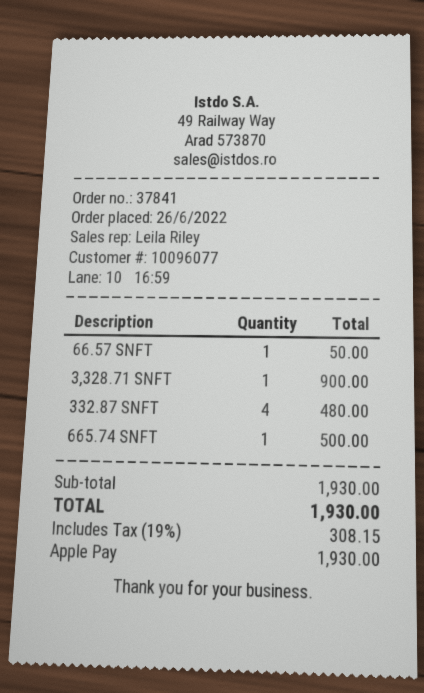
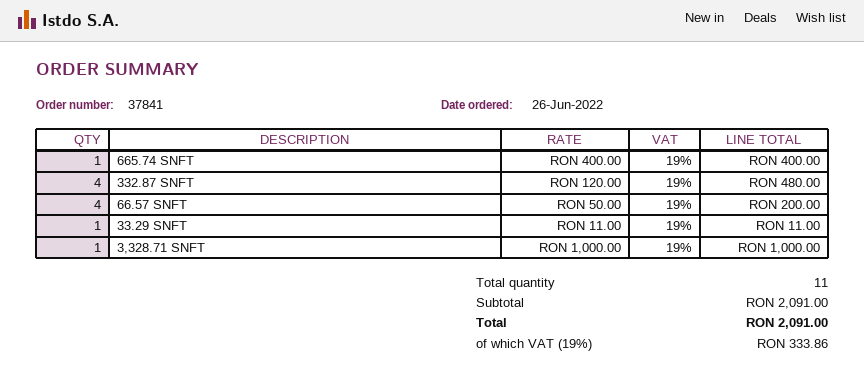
66.57 SNFT: 1 for 50.00 -> 4 for 200.00
3,328.71 SNFT: 1 for 900.00 -> 1 for 1000.00
665.74 SNFT: 1 for 500.00 -> 1 for 400.00
33.29 SNFT: none -> 1 for 11.00
subtotal: 1930.00 -> 2091.00
tax: 19% = 308.15 -> 19% = 333.86
total: 1930.00 -> 2091.00

